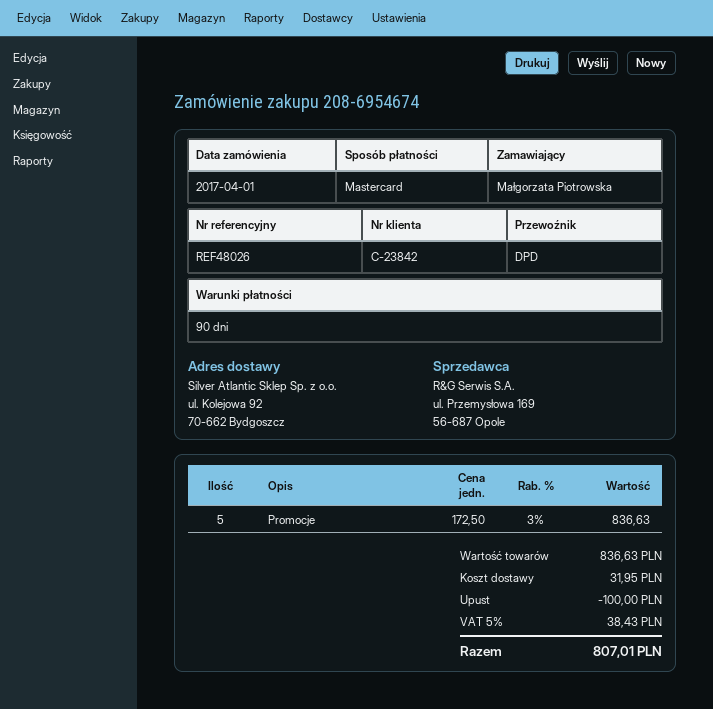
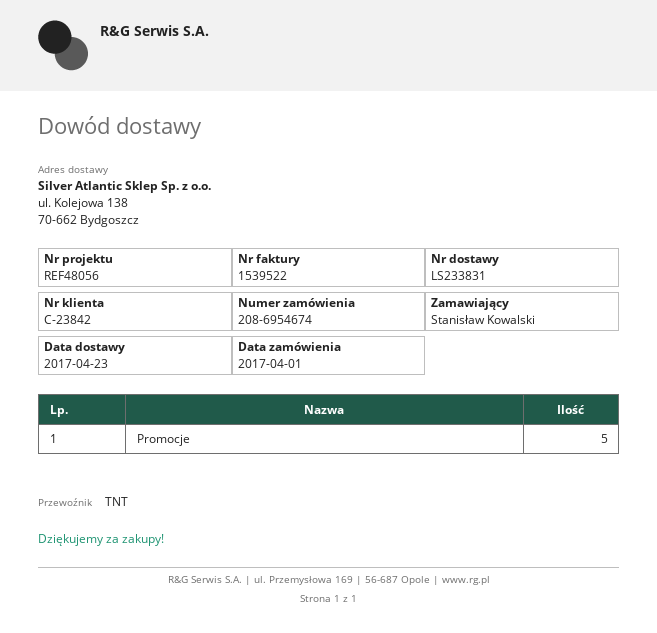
reference: REF48026 -> REF48056
ordered by: Małgorzata Piotrowska -> Stanisław Kowalski
shipping method: DPD -> TNT
ship to: ul. Kolejowa 92, 70-662 Bydgoszcz -> ul. Kolejowa 138, 70-662 Bydgoszcz

